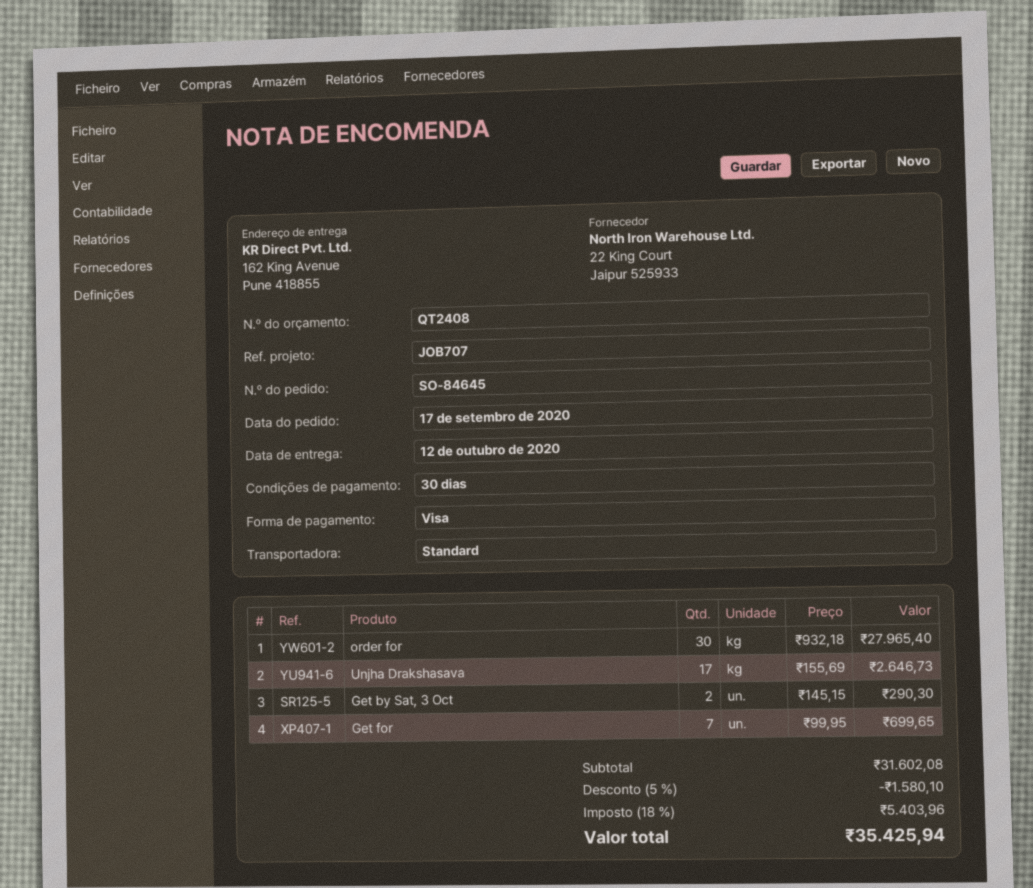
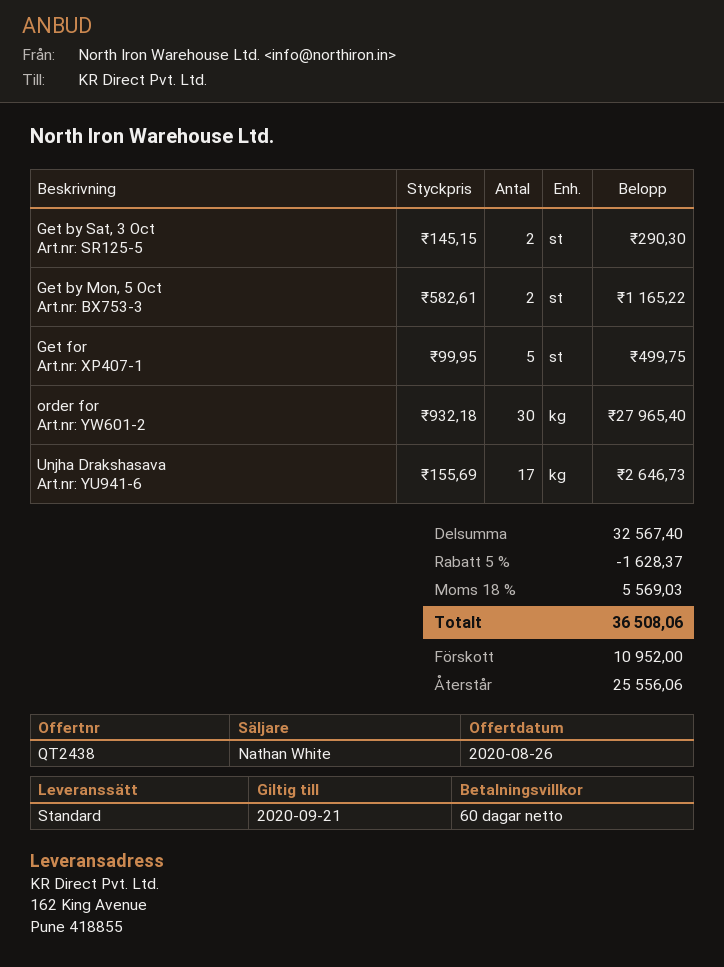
quote number: QT2408 -> QT2438
payment terms: 30 days -> 60 days
Get for: 7 x 99.95 = 699.65 -> 5 x 99.95 = 499.75
Get by Mon, 5 Oct: none -> 2 x 582.61 = 1165.22
subtotal: 31602.08 -> 32567.40
discount: 5% = 1580.10 -> 5% = 1628.37
tax: 18% = 5403.96 -> 18% = 5569.03
total: 35425.94 -> 36508.06

